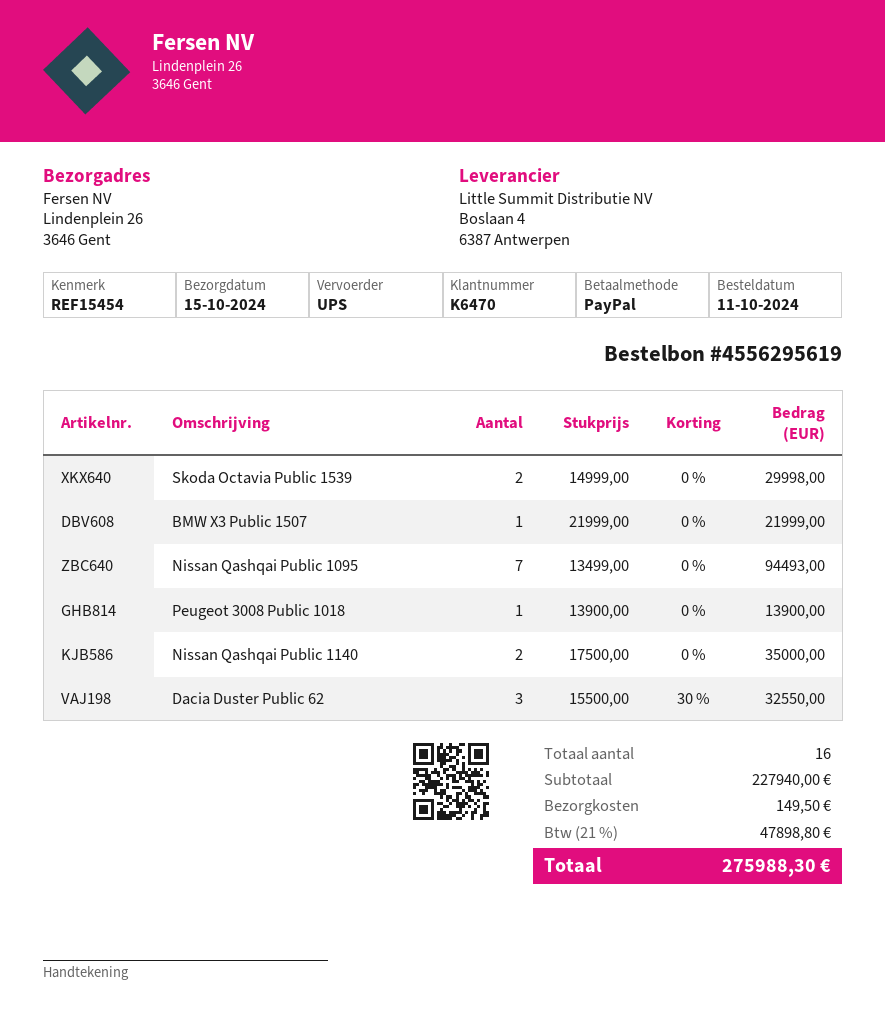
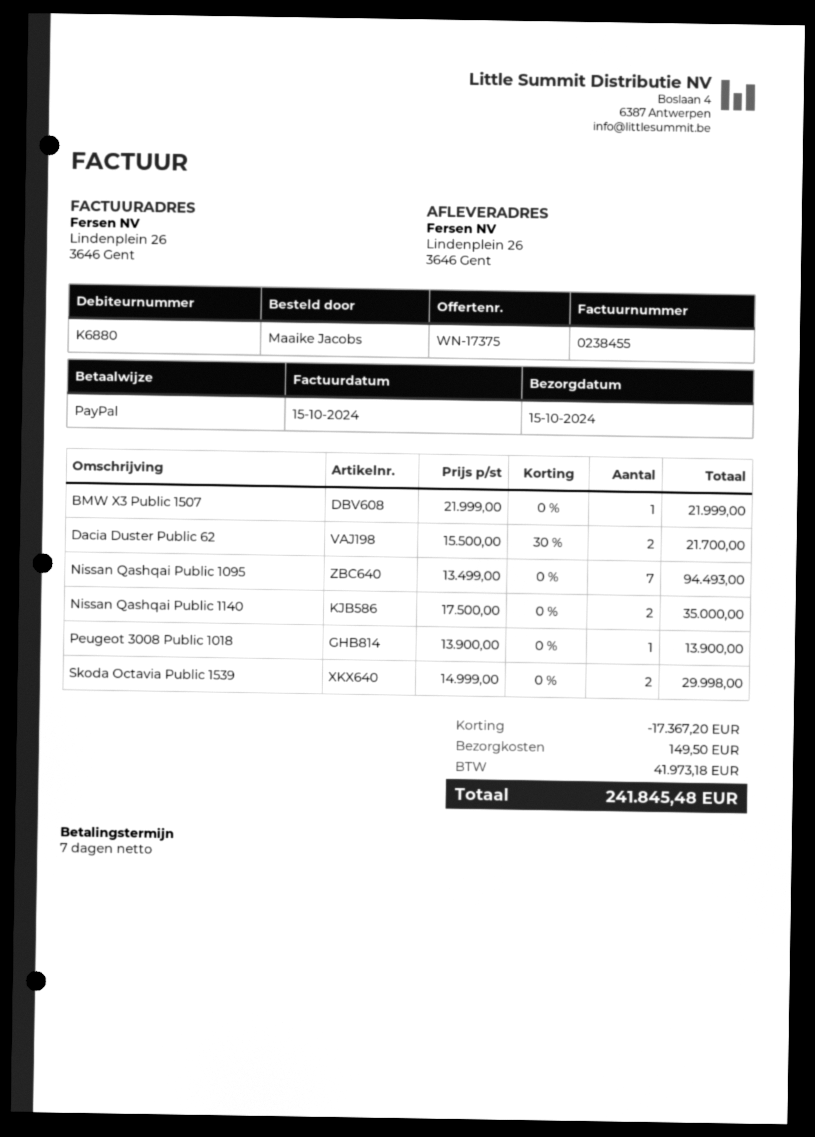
customer number: K6470 -> K6880
Dacia Duster Public 62: 3 x 15500.00 - 30% = 32550.00 -> 2 x 15500.00 - 30% = 21700.00
discount: none -> 17367.20
tax: 47898.80 -> 41973.18
total: 275988.30 -> 241845.48

